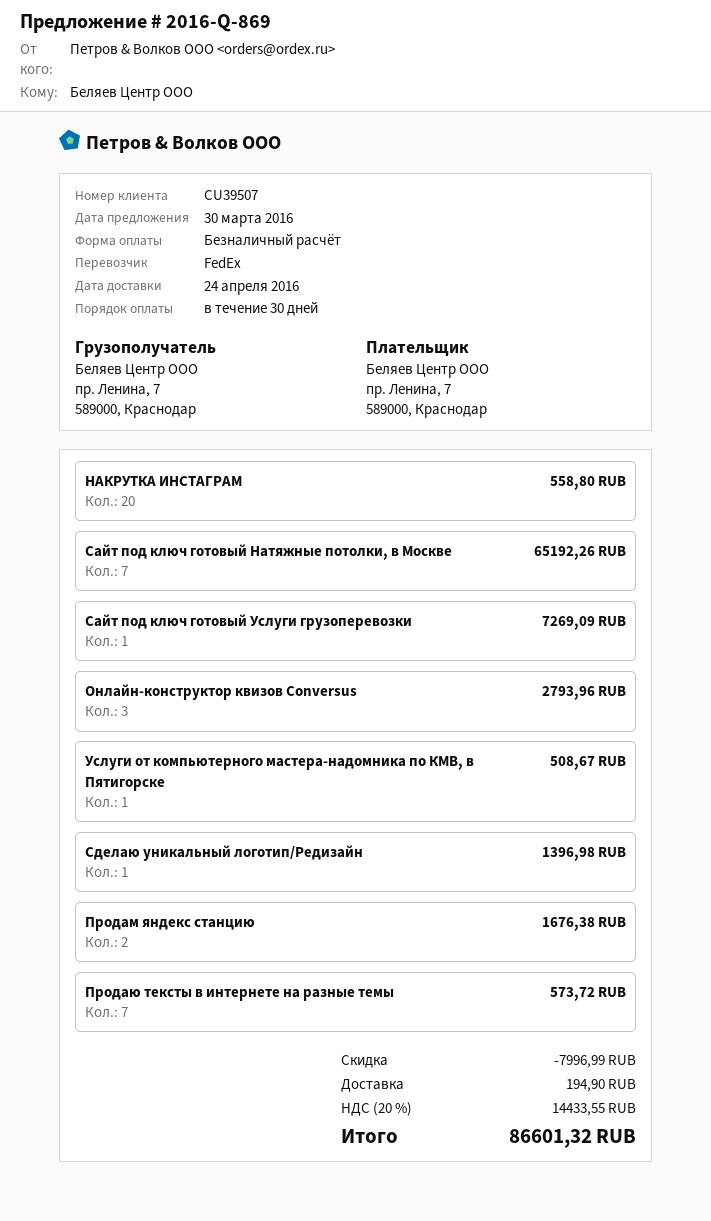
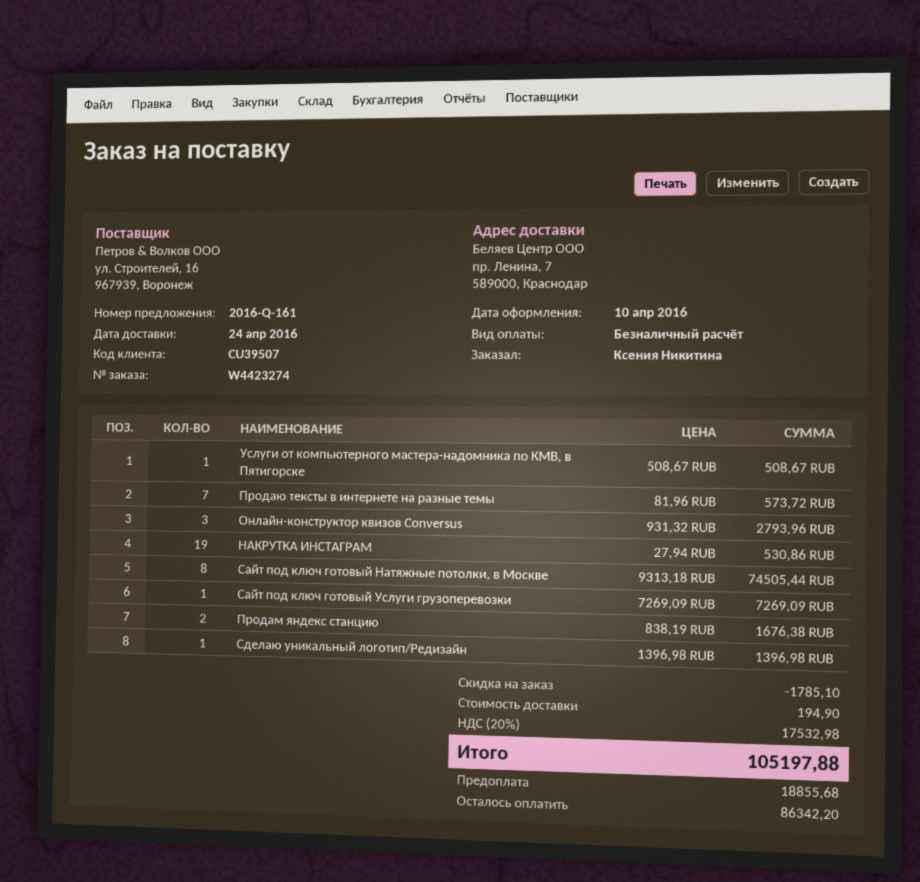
quote number: 2016-Q-869 -> 2016-Q-161
НАКРУТКА ИНСТАГРАМ: 20 for 558.80 -> 19 for 530.86
Сайт под ключ готовый Натяжные потолки, в Москве: 7 for 65192.26 -> 8 for 74505.44
discount: 7996.99 -> 1785.10
tax: 20% = 14433.55 -> 20% = 17532.98
total: 86601.32 -> 105197.88

